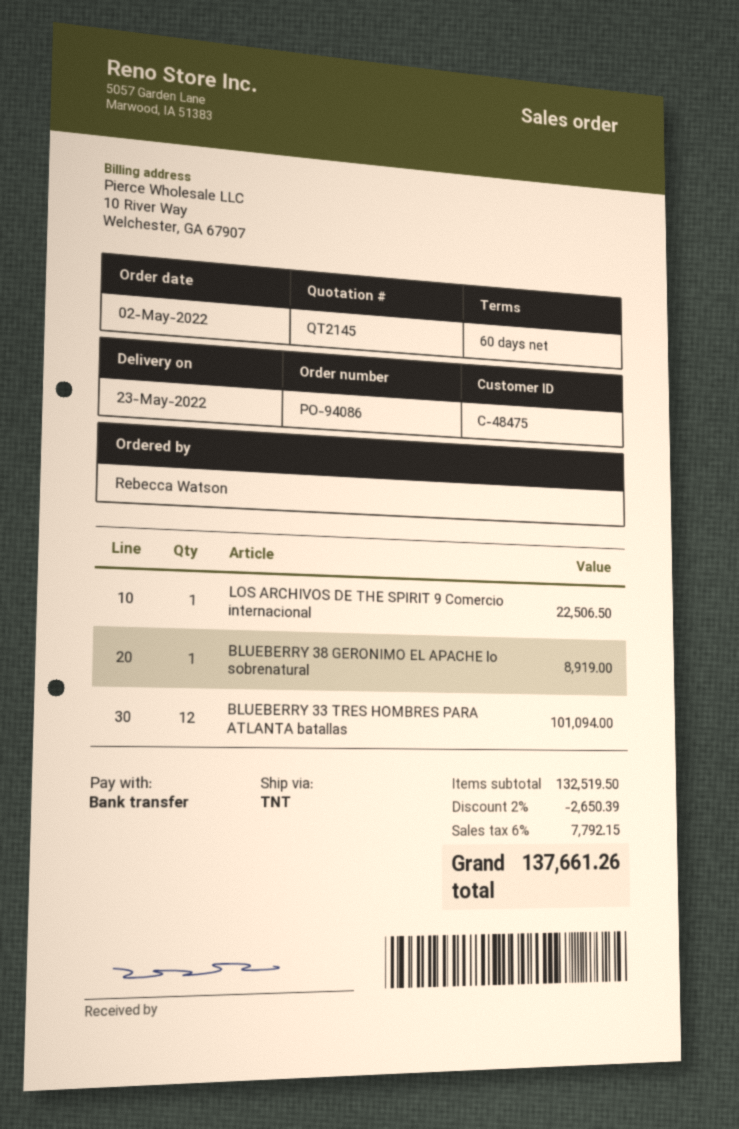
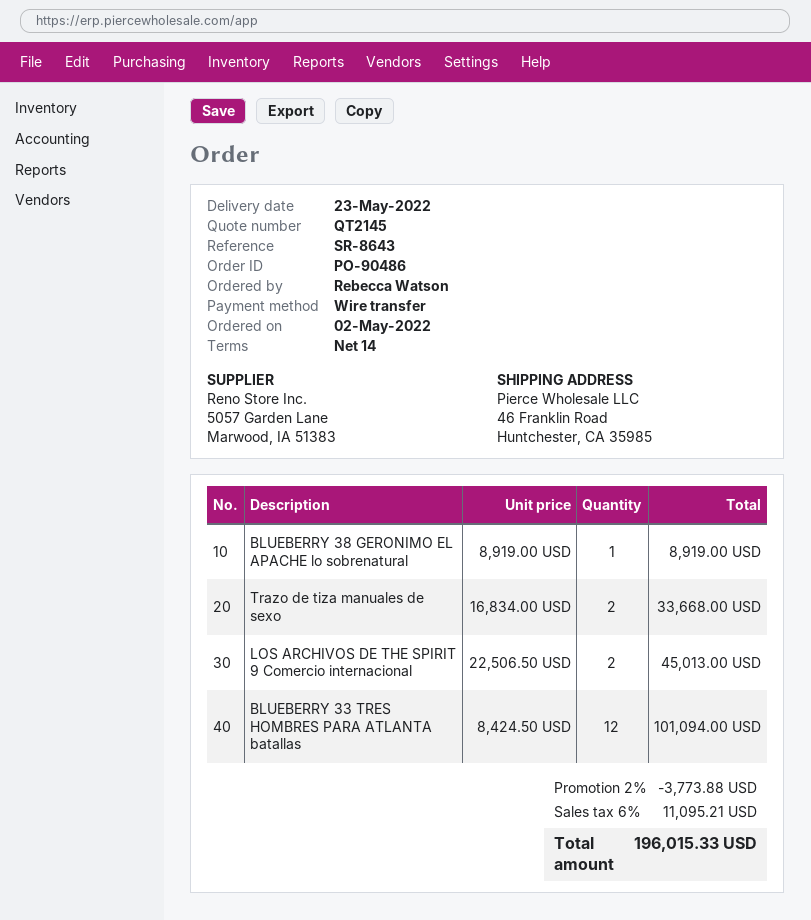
order number: PO-94086 -> PO-90486
payment terms: 60 days -> 14 days
LOS ARCHIVOS DE THE SPIRIT 9 Comercio internacional: 1 for 22506.50 -> 2 for 45013.00
Trazo de tiza manuales de sexo: none -> 2 for 33668.00
discount: 2% = 2650.39 -> 2% = 3773.88
tax: 6% = 7792.15 -> 6% = 11095.21
total: 137661.26 -> 196015.33

